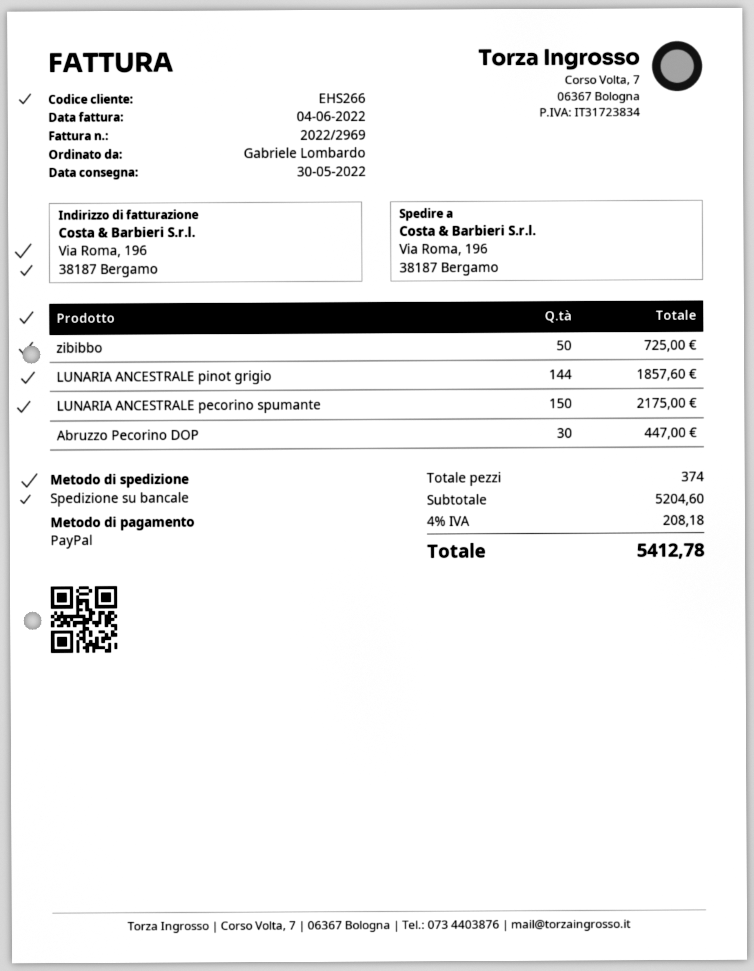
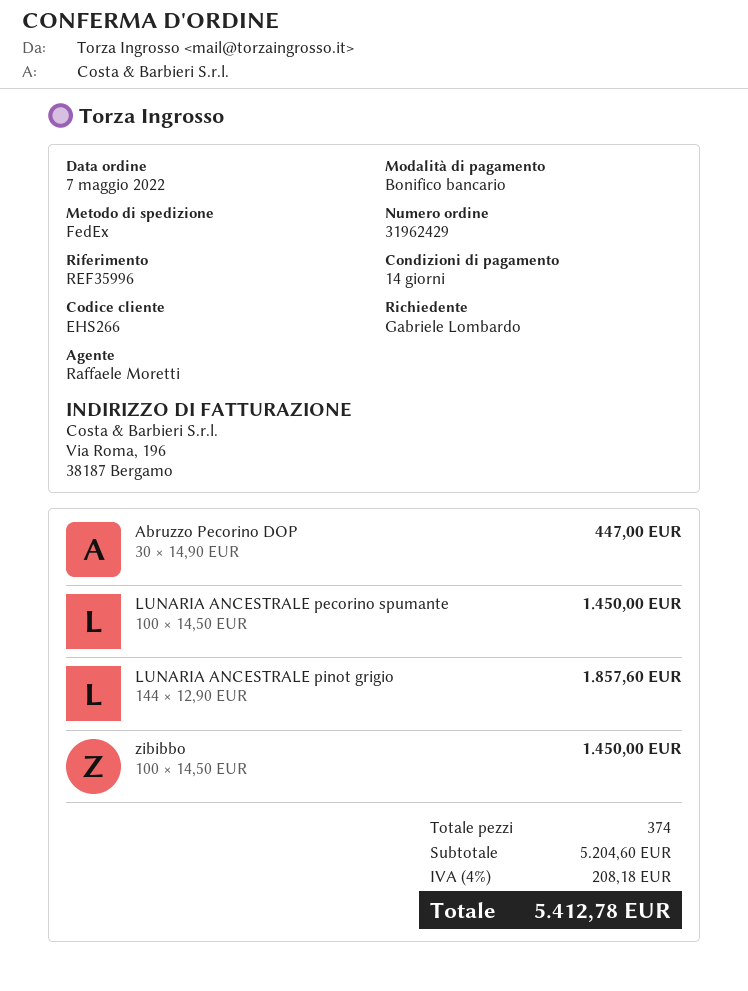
payment method: PayPal -> bank transfer
shipping method: pallet freight -> FedEx
zibibbo: 50 for 725.00 -> 100 for 1450.00
LUNARIA ANCESTRALE pecorino spumante: 150 for 2175.00 -> 100 for 1450.00

